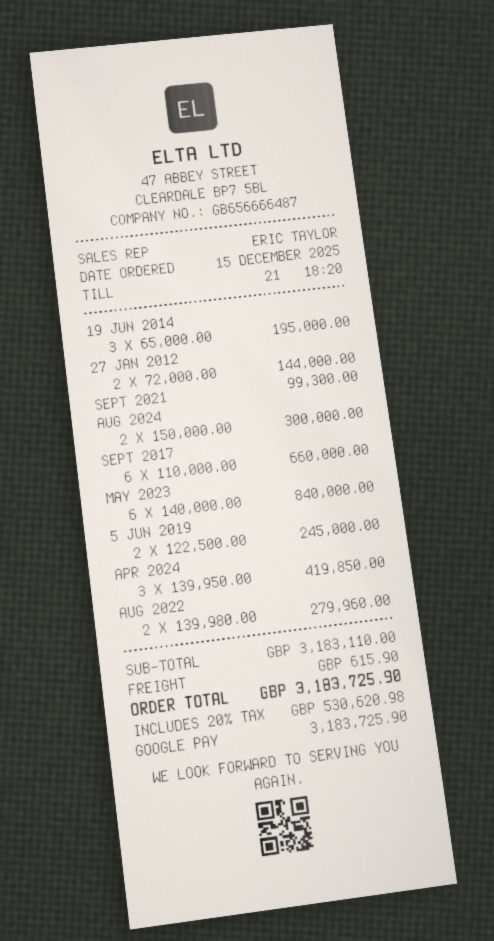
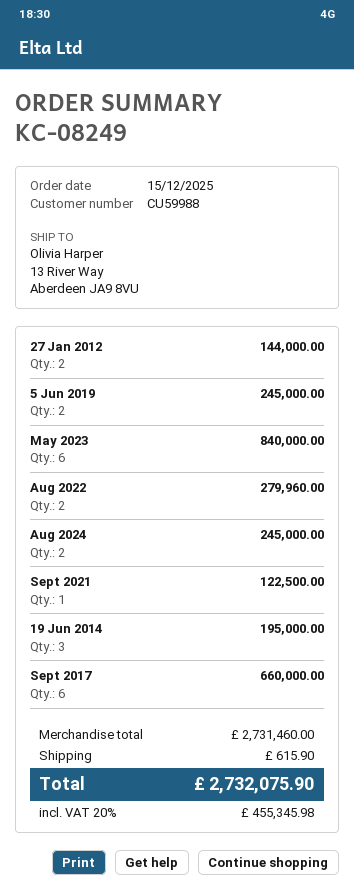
SEPT 2021: 1 for 99300.00 -> 1 for 122500.00
AUG 2024: 2 for 300000.00 -> 2 for 245000.00
APR 2024: 3 for 419850.00 -> none
subtotal: 3183110.00 -> 2731460.00
tax: 20% = 530620.98 -> 20% = 455345.98
total: 3183725.90 -> 2732075.90

